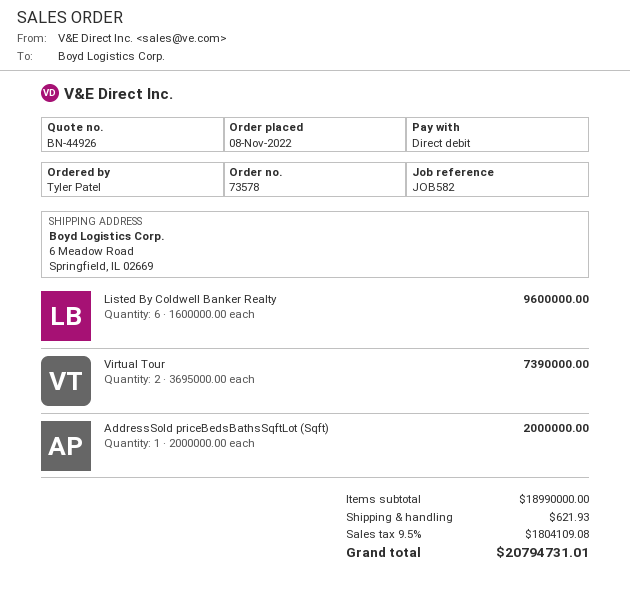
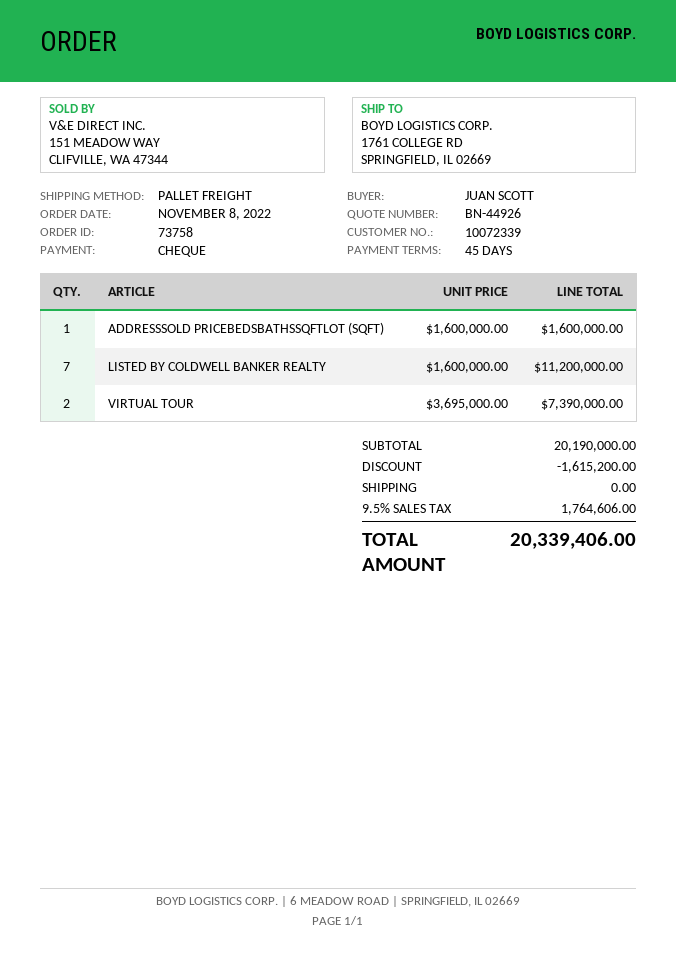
order number: 73578 -> 73758
ordered by: Tyler Patel -> JUAN SCOTT
payment method: direct debit -> cheque
ship to: 6 Meadow Road, Springfield, IL 02669 -> 1761 COLLEGE RD, SPRINGFIELD, IL 02669
Listed By Coldwell Banker Realty: 6 x 1600000.00 = 9600000.00 -> 7 x 1600000.00 = 11200000.00
AddressSold priceBedsBathsSqftLot (Sqft): 1 x 2000000.00 = 2000000.00 -> 1 x 1600000.00 = 1600000.00
subtotal: 18990000.00 -> 20190000.00
discount: none -> 1615200.00
shipping: 621.93 -> 0.00
tax: 9.5% = 1804109.08 -> 9.5% = 1764606.00
total: 20794731.01 -> 20339406.00

